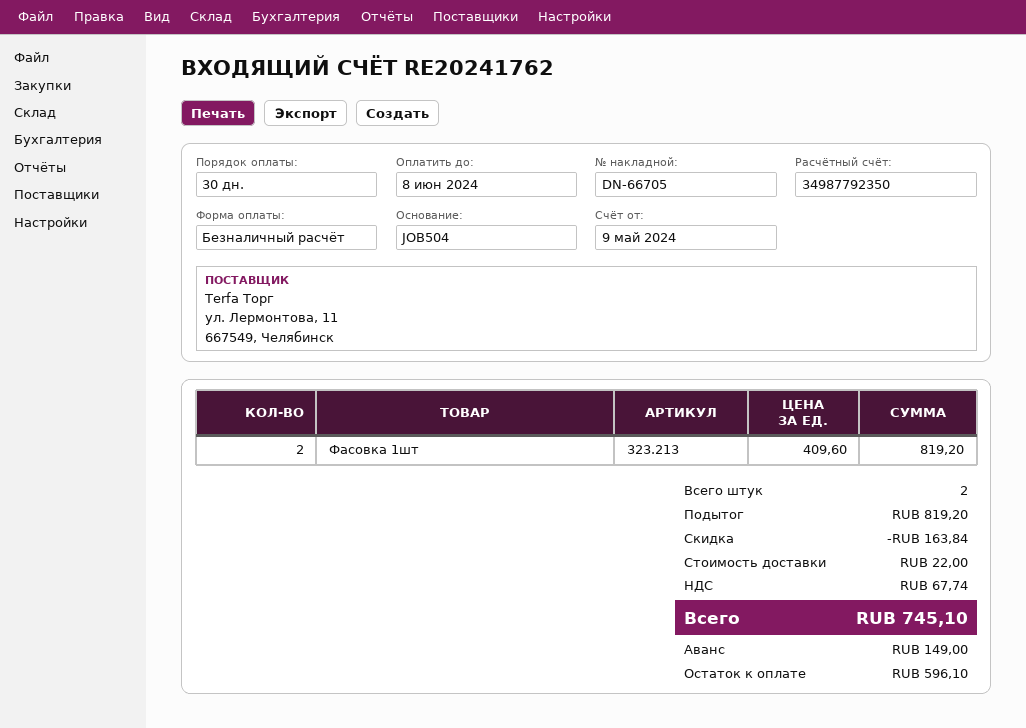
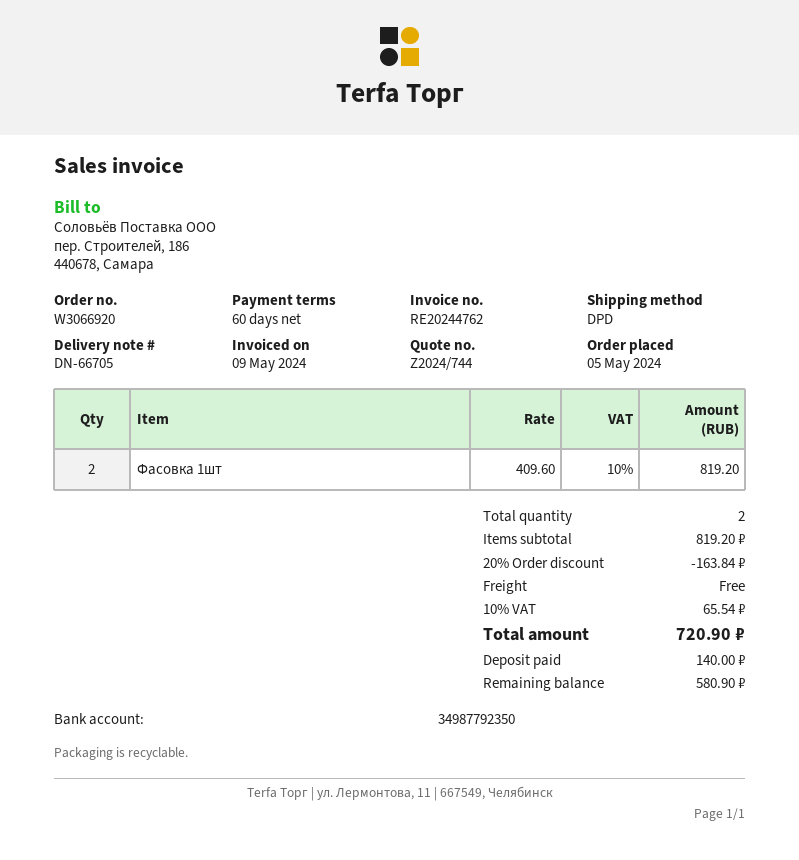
invoice number: RE20241762 -> RE20244762
payment terms: 30 days -> 60 days
shipping: 22.00 -> 0.00
tax: 67.74 -> 65.54
total: 745.10 -> 720.90
deposit: 149.00 -> 140.00
balance: 596.10 -> 580.90

